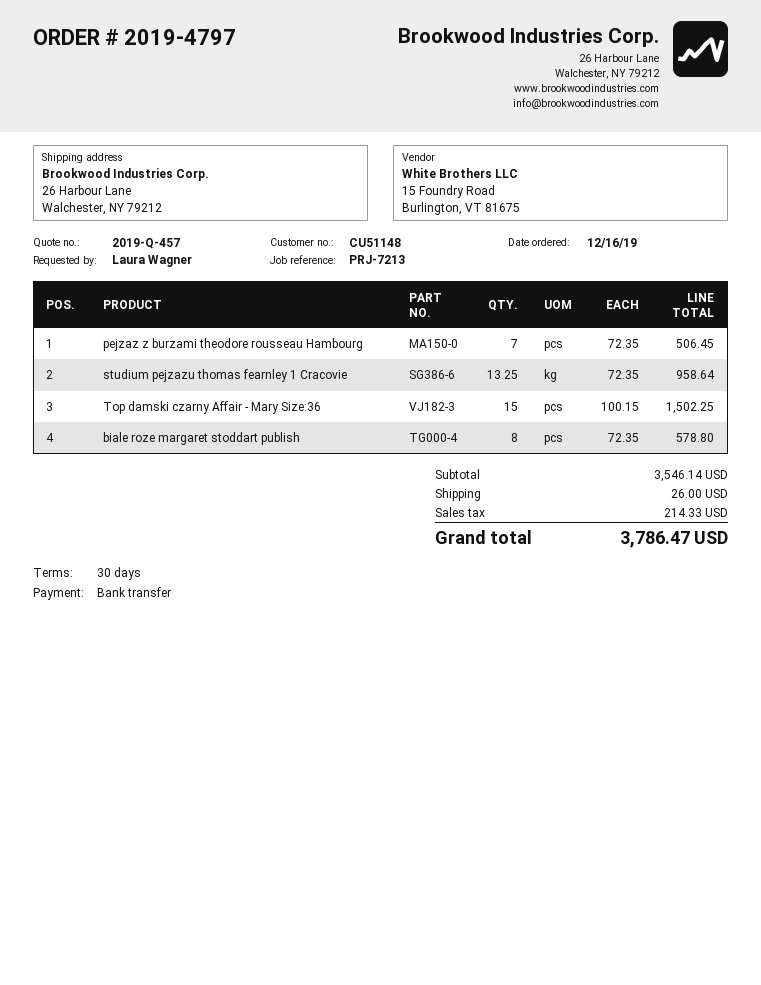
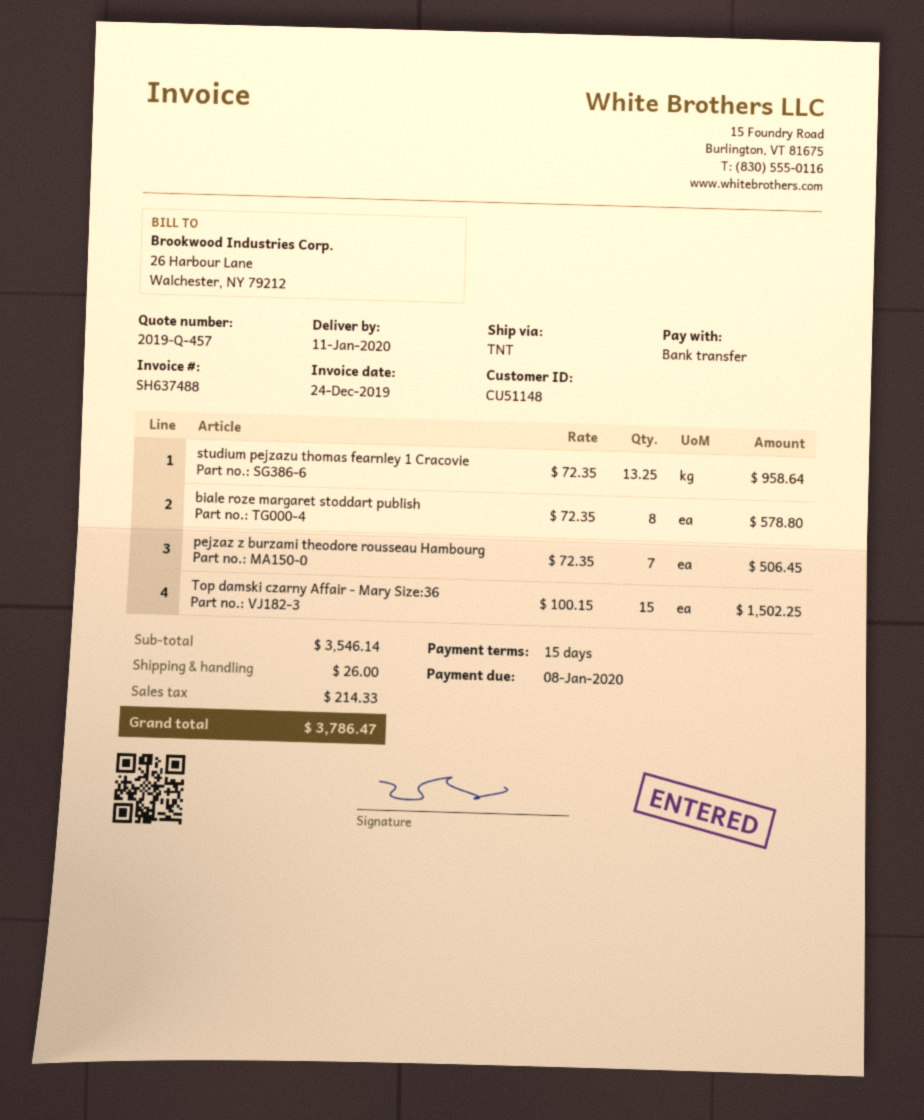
payment terms: 30 days -> 15 days

